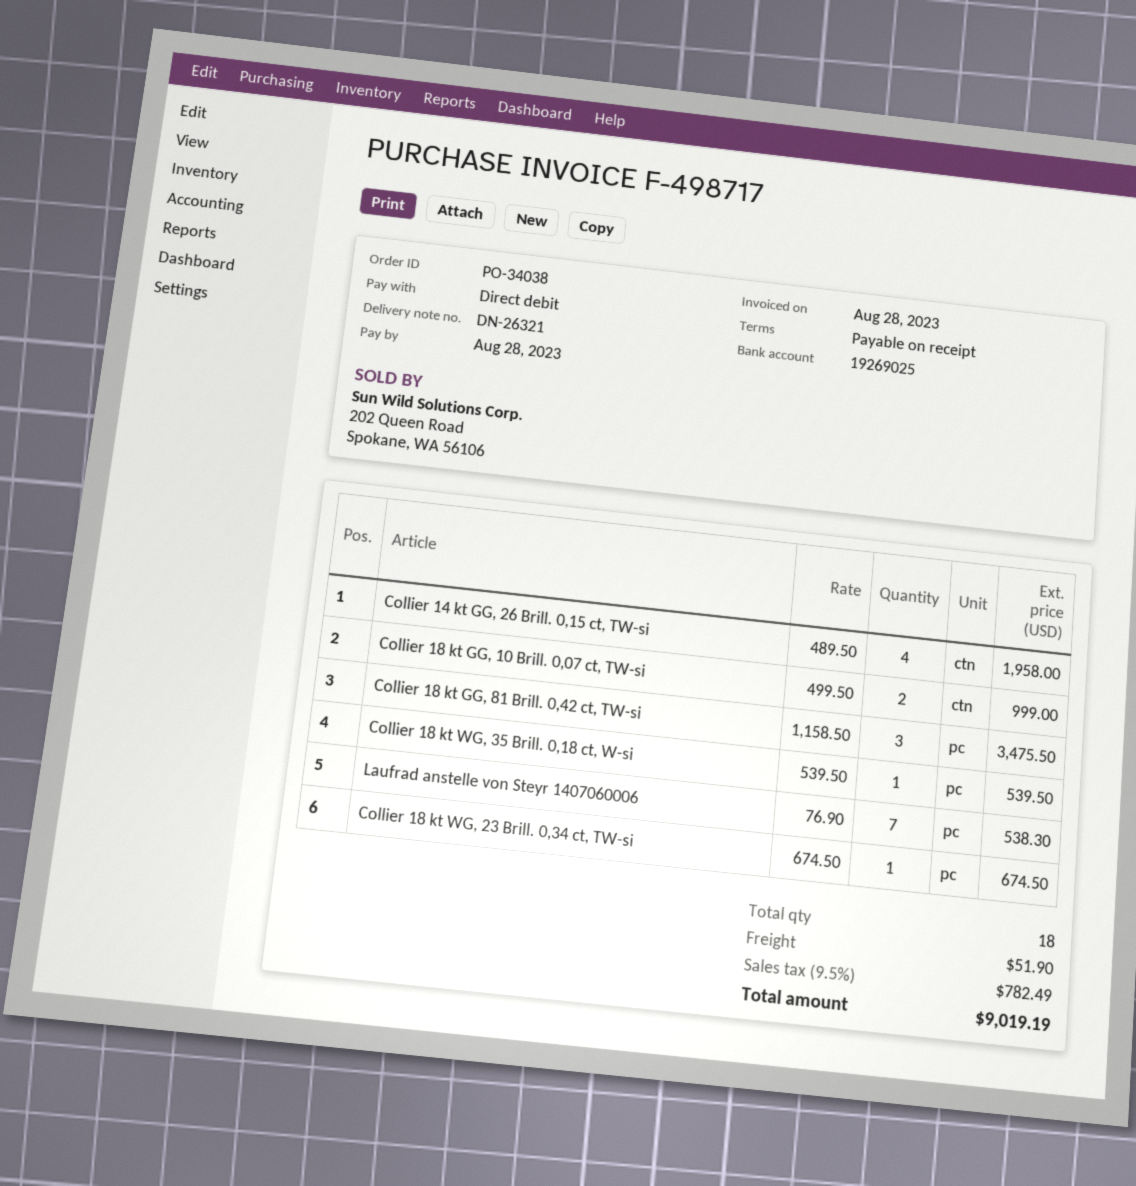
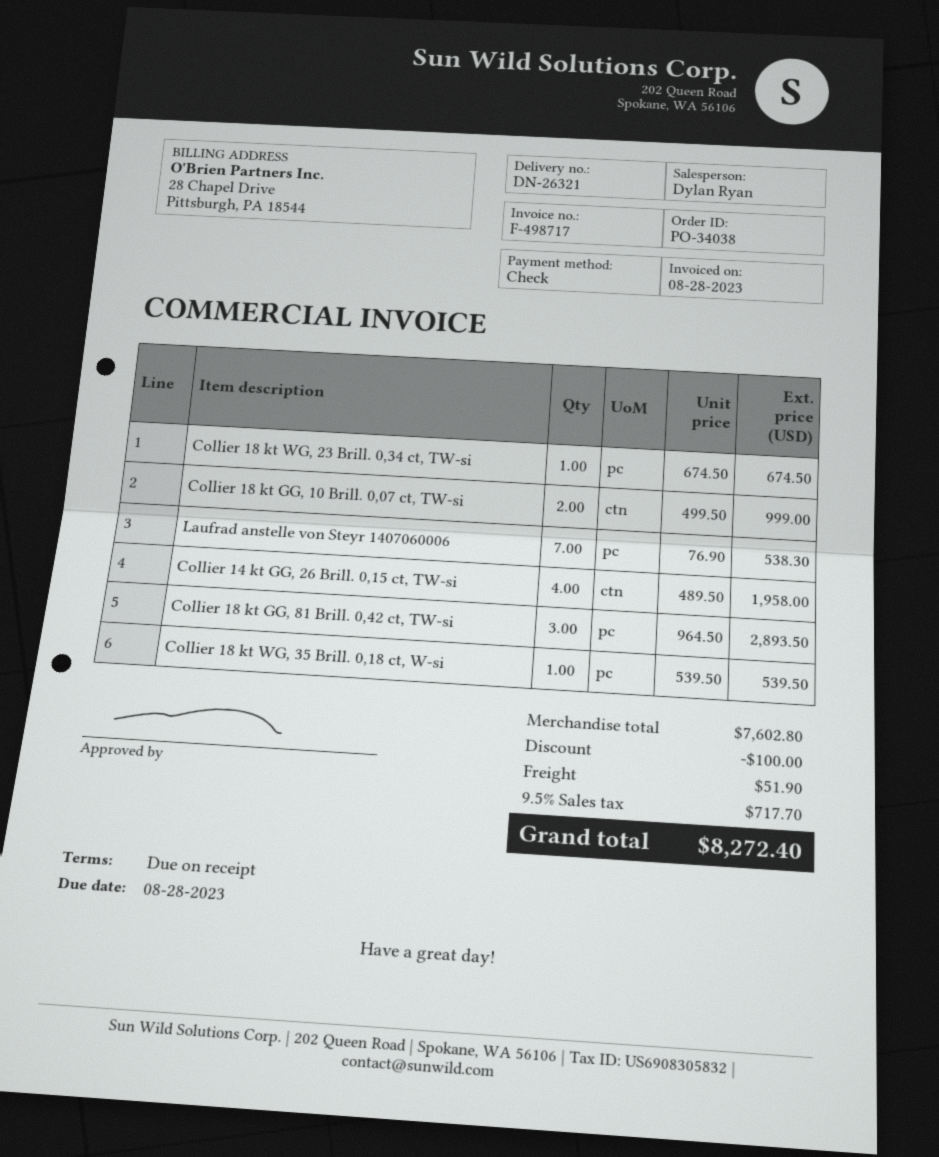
payment method: direct debit -> cheque
Collier 18 kt GG, 81 Brill. 0,42 ct, TW-si: 3 x 1158.50 = 3475.50 -> 3 x 964.50 = 2893.50
discount: none -> 100.00
tax: 9.5% = 782.49 -> 9.5% = 717.70
total: 9019.19 -> 8272.40

